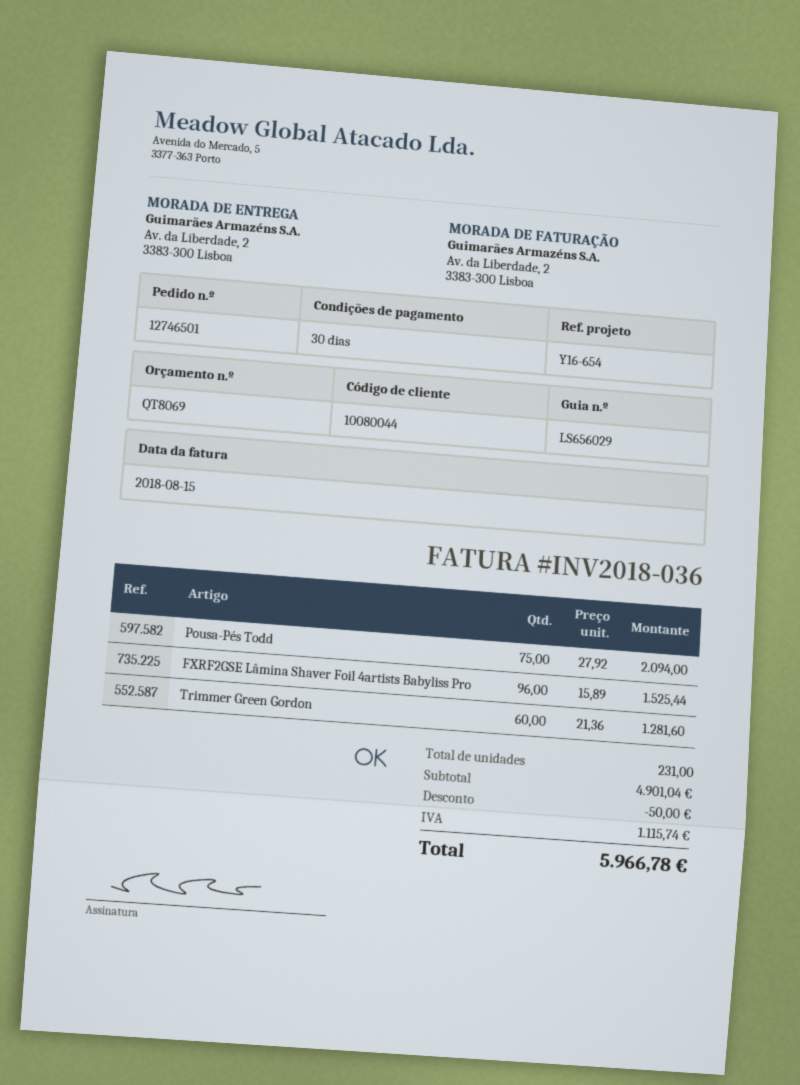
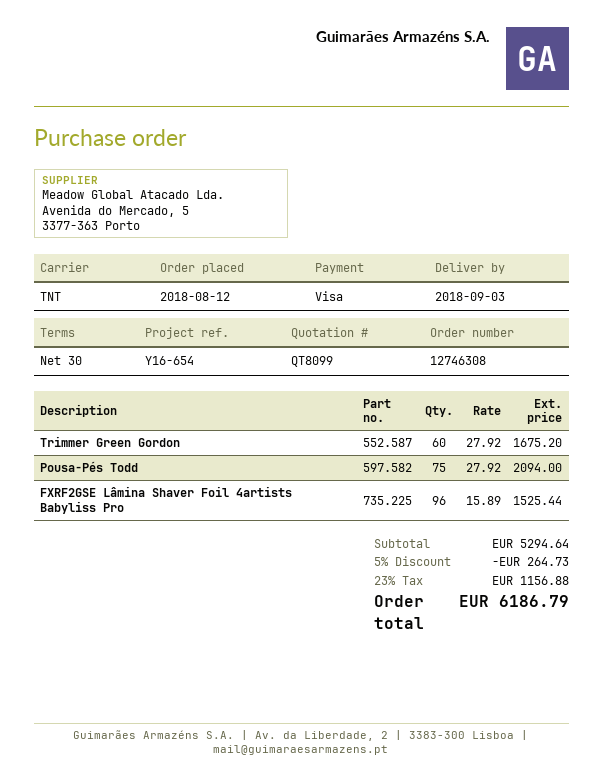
quote number: QT8069 -> QT8099
order number: 12746501 -> 12746308
Trimmer Green Gordon: 60 x 21.36 = 1281.60 -> 60 x 27.92 = 1675.20
subtotal: 4901.04 -> 5294.64
discount: 50.00 -> 264.73
tax: 1115.74 -> 1156.88
total: 5966.78 -> 6186.79

